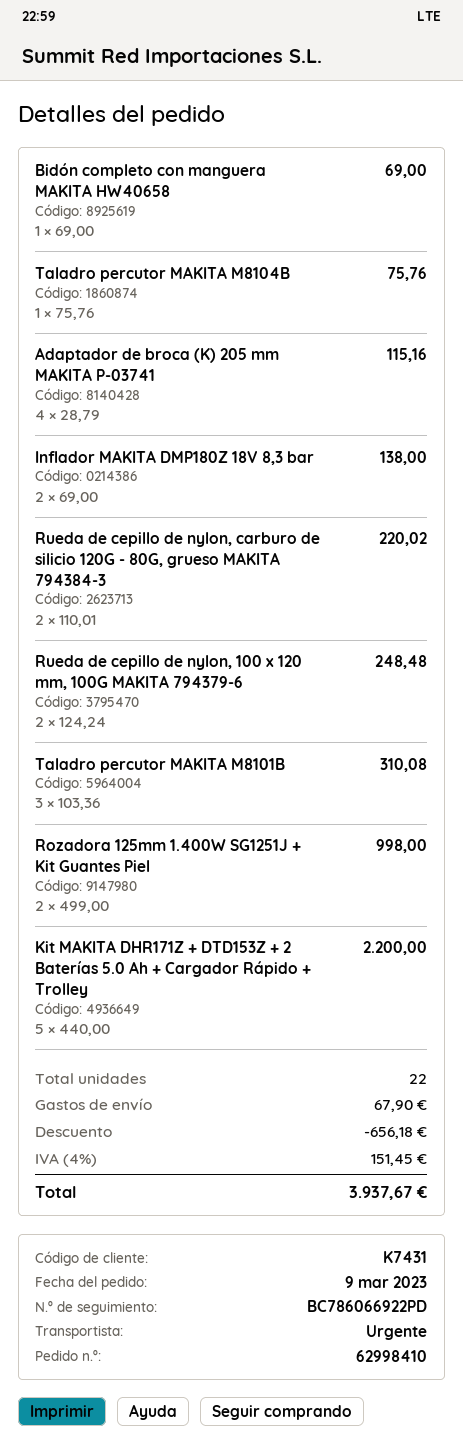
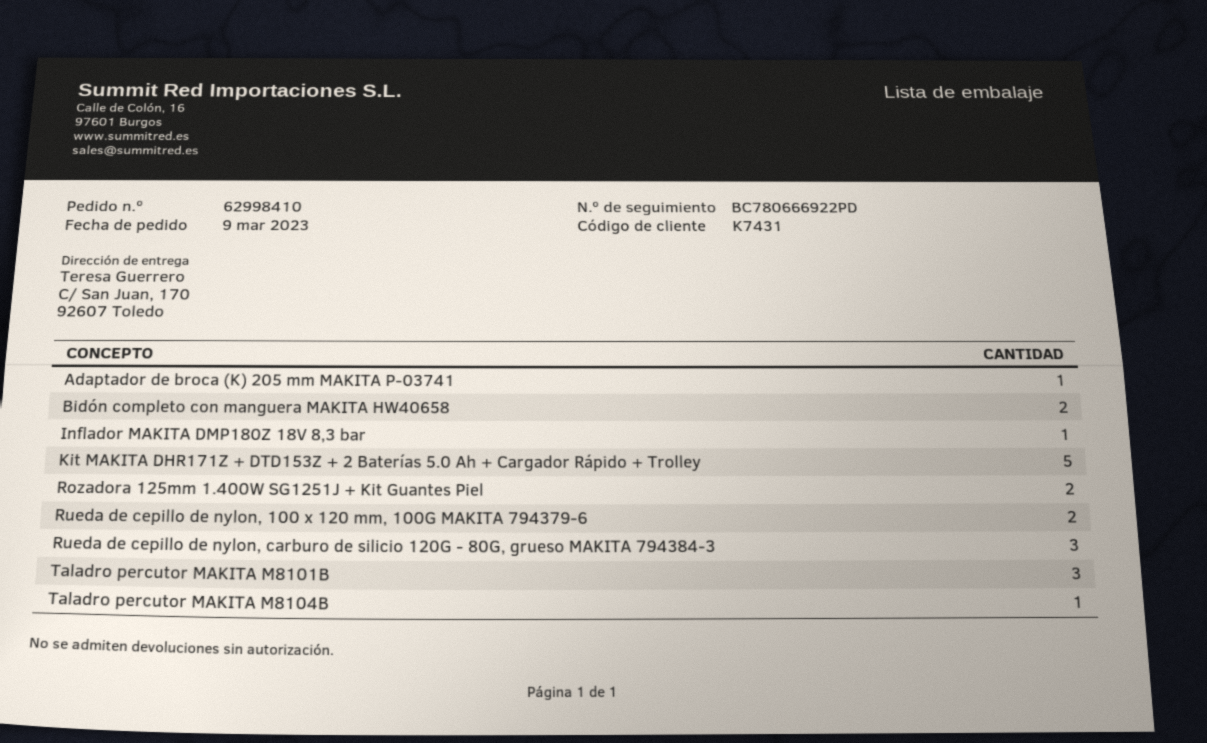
tracking number: BC786066922PD -> BC780666922PD
Bidón completo con manguera MAKITA HW40658: 1 -> 2
Adaptador de broca (K) 205 mm MAKITA P-03741: 4 -> 1
Inflador MAKITA DMP180Z 18V 8,3 bar: 2 -> 1
Rueda de cepillo de nylon, carburo de silicio 120G - 80G, grueso MAKITA 794384-3: 2 -> 3

